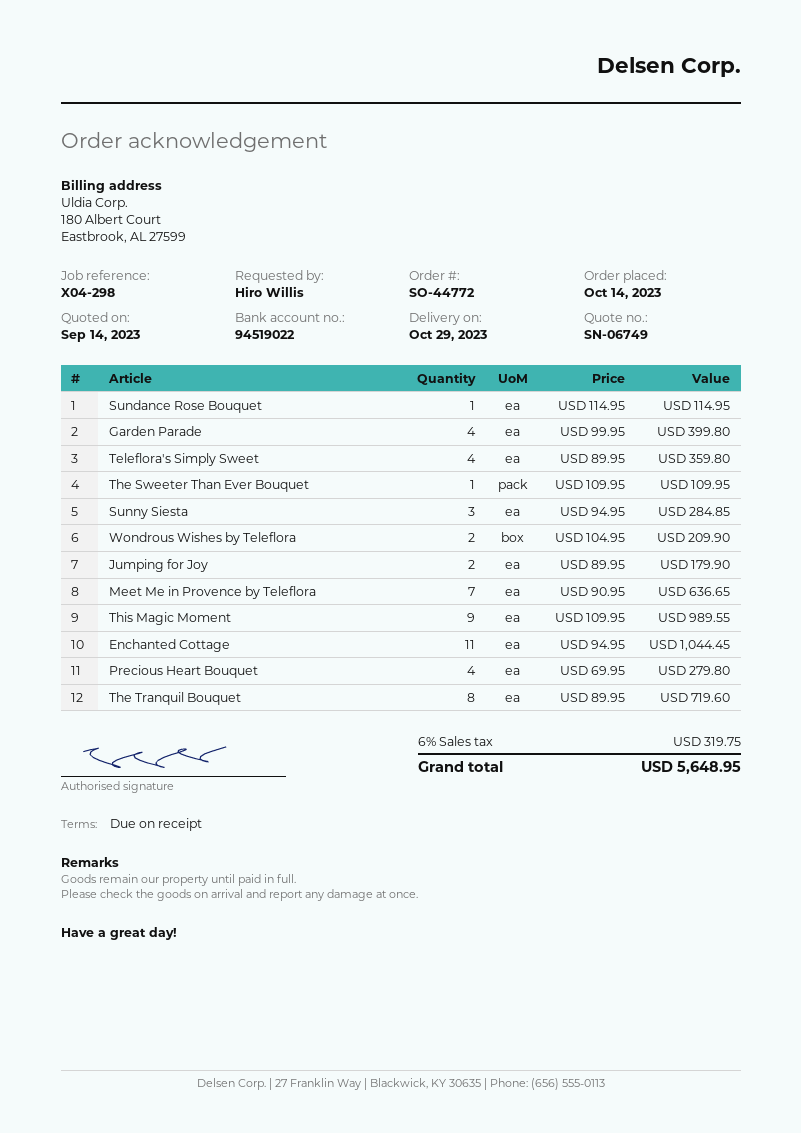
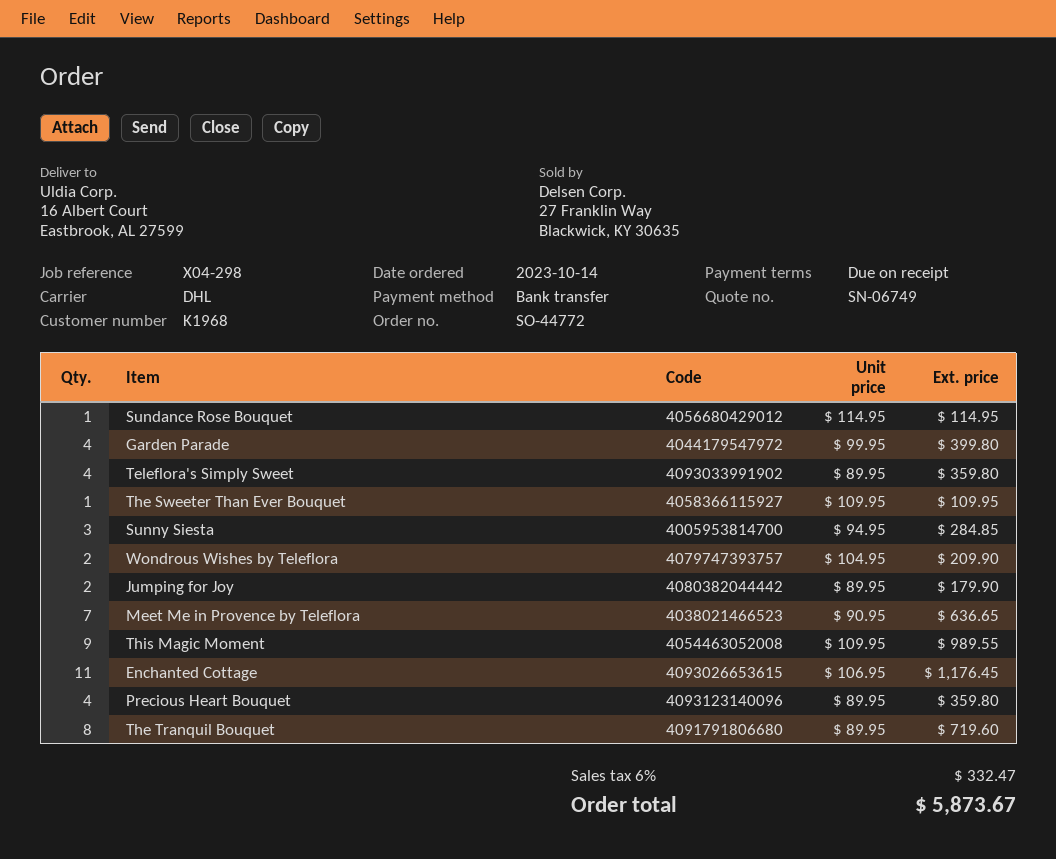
Enchanted Cottage: 11 x 94.95 = 1044.45 -> 11 x 106.95 = 1176.45
Precious Heart Bouquet: 4 x 69.95 = 279.80 -> 4 x 89.95 = 359.80
tax: 6% = 319.75 -> 6% = 332.47
total: 5648.95 -> 5873.67

